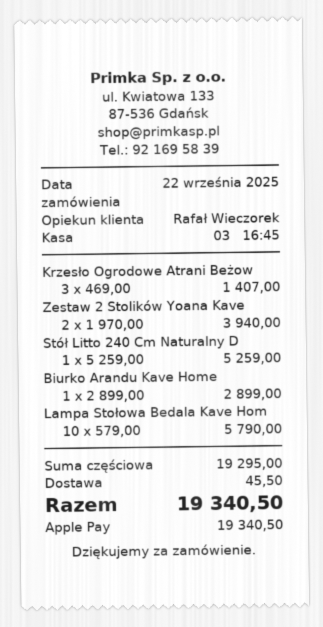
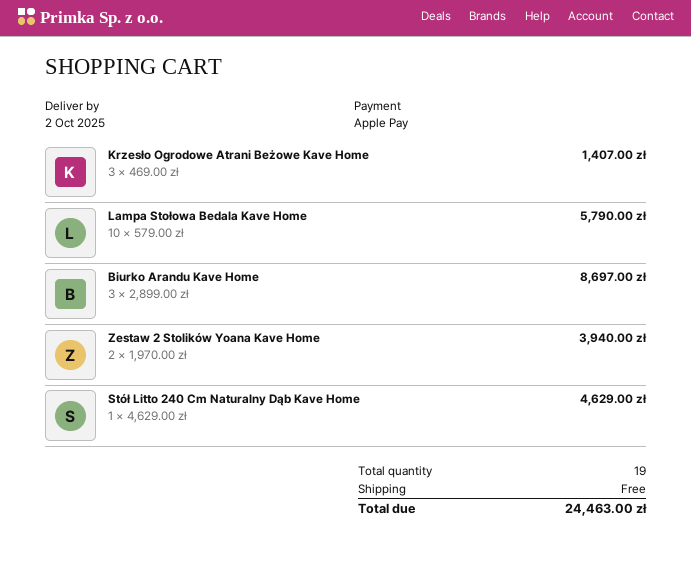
Stół Litto 240 Cm Naturalny D: 1 x 5259.00 = 5259.00 -> 1 x 4629.00 = 4629.00
Biurko Arandu Kave Home: 1 x 2899.00 = 2899.00 -> 3 x 2899.00 = 8697.00
shipping: 45.50 -> 0.00
total: 19340.50 -> 24463.00

